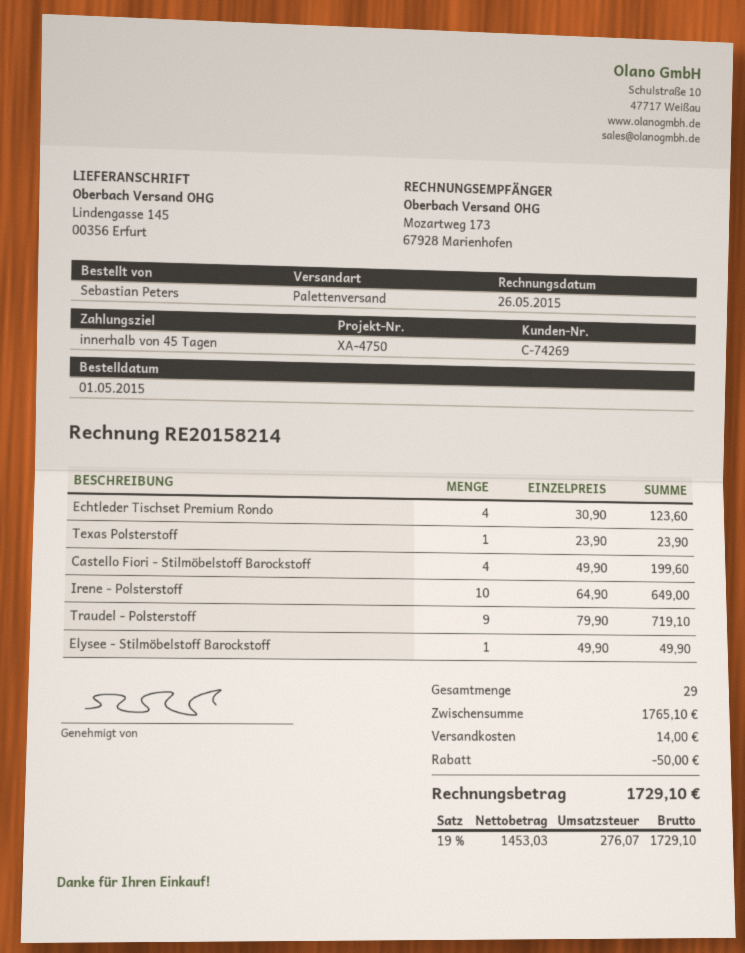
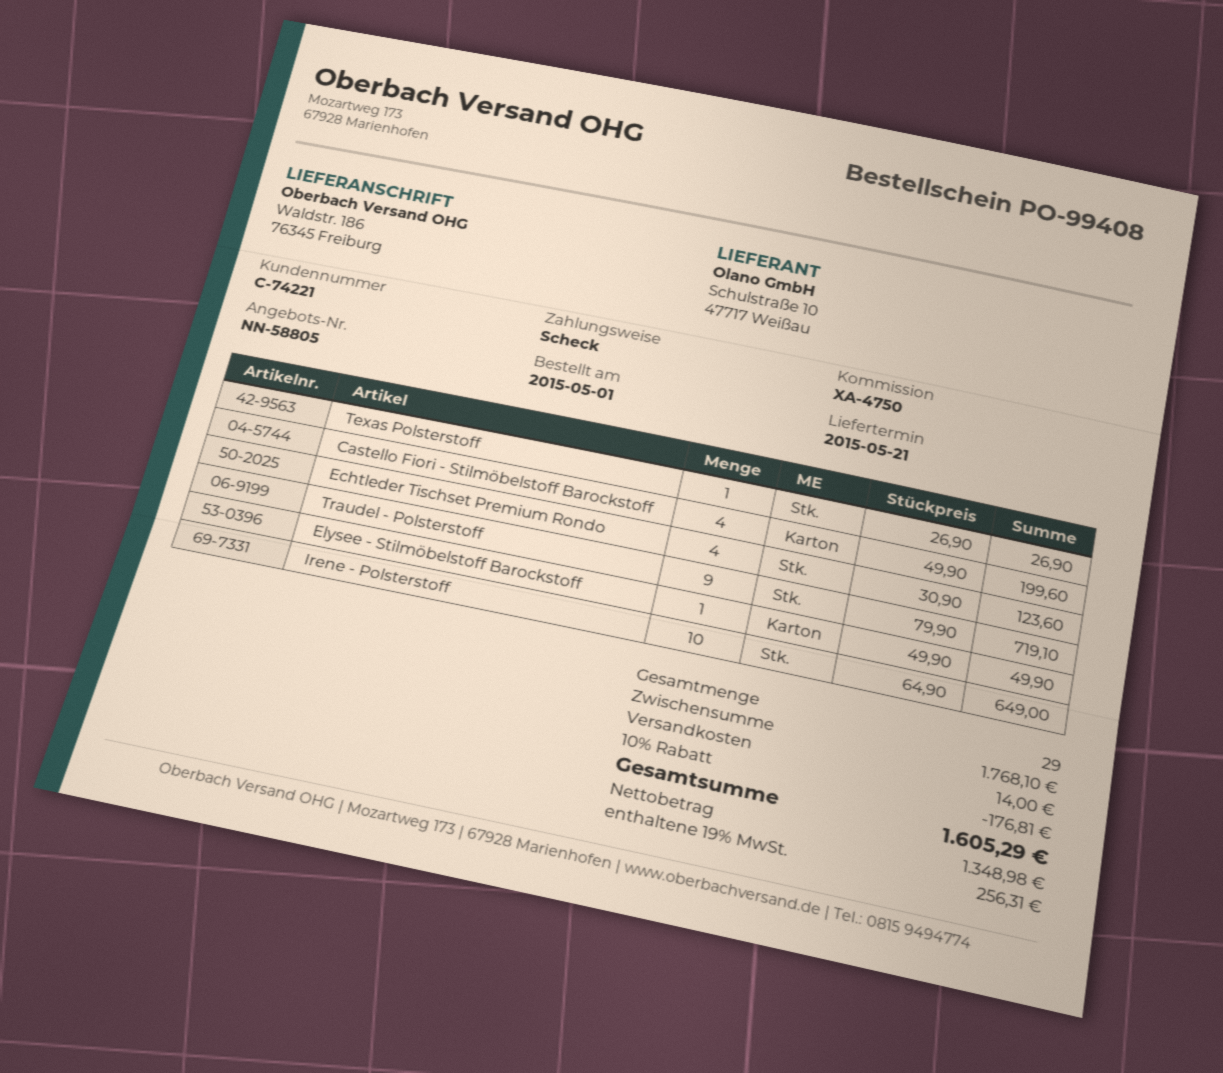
customer number: C-74269 -> C-74221
ship to: Lindengasse 145, 00356 Erfurt -> Waldstr. 186, 76345 Freiburg
Texas Polsterstoff: 1 x 23.90 = 23.90 -> 1 x 26.90 = 26.90
subtotal: 1765.10 -> 1768.10
discount: 50.00 -> 176.81
net: 1453.03 -> 1348.98
tax: 19% = 276.07 -> 19% = 256.31
total: 1729.10 -> 1605.29

